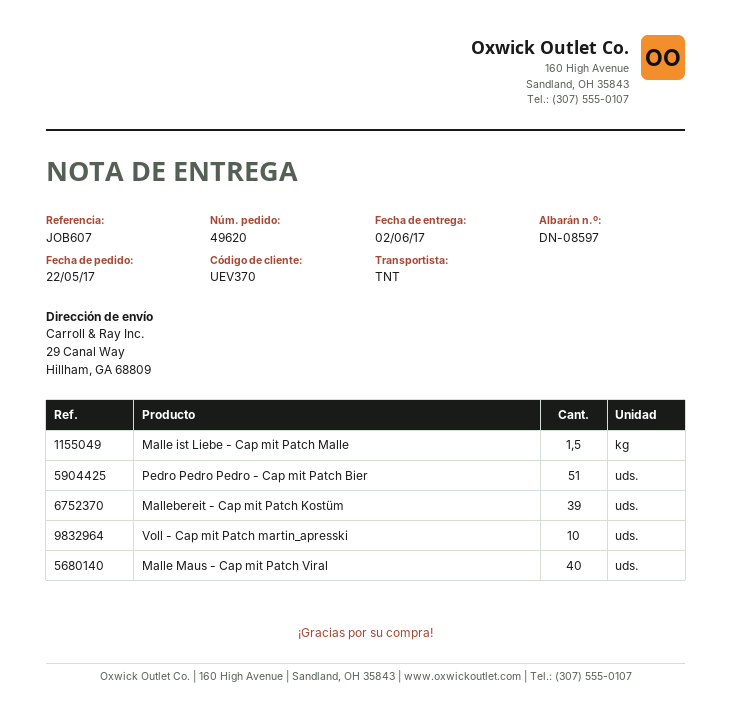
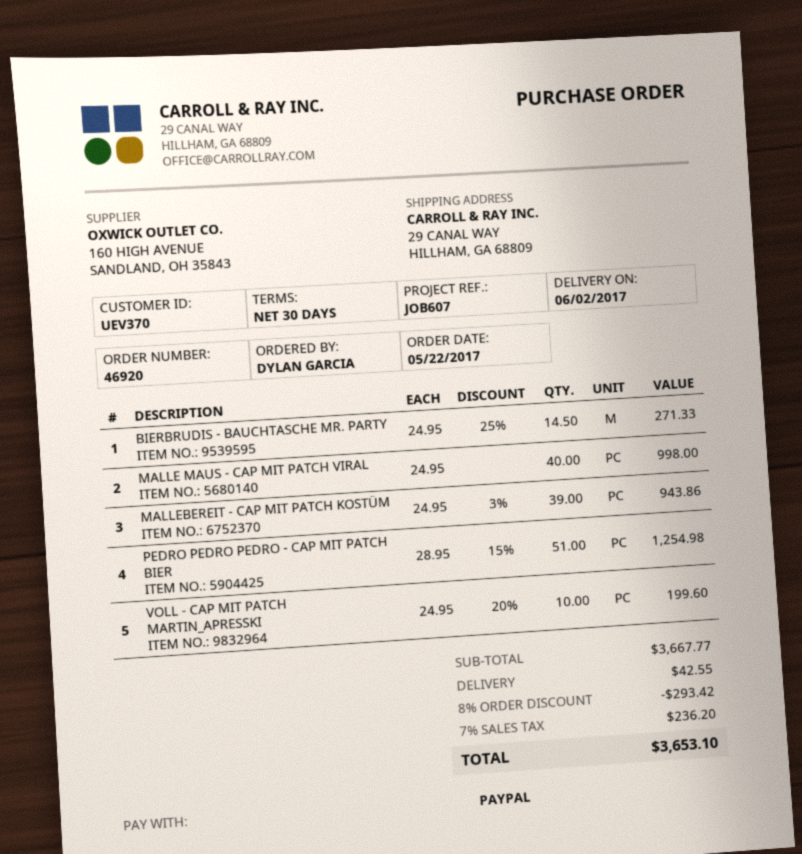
order number: 49620 -> 46920
Malle ist Liebe - Cap mit Patch Malle: 1.5 -> none
BIERBRUDIS - BAUCHTASCHE MR. PARTY: none -> 14.5

